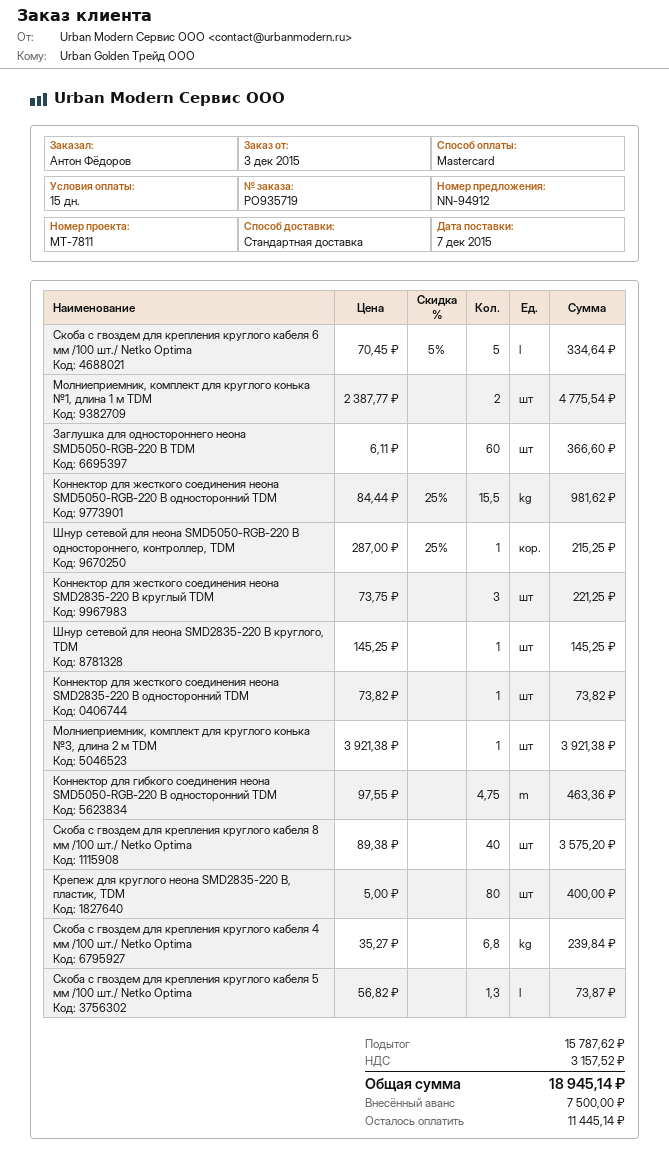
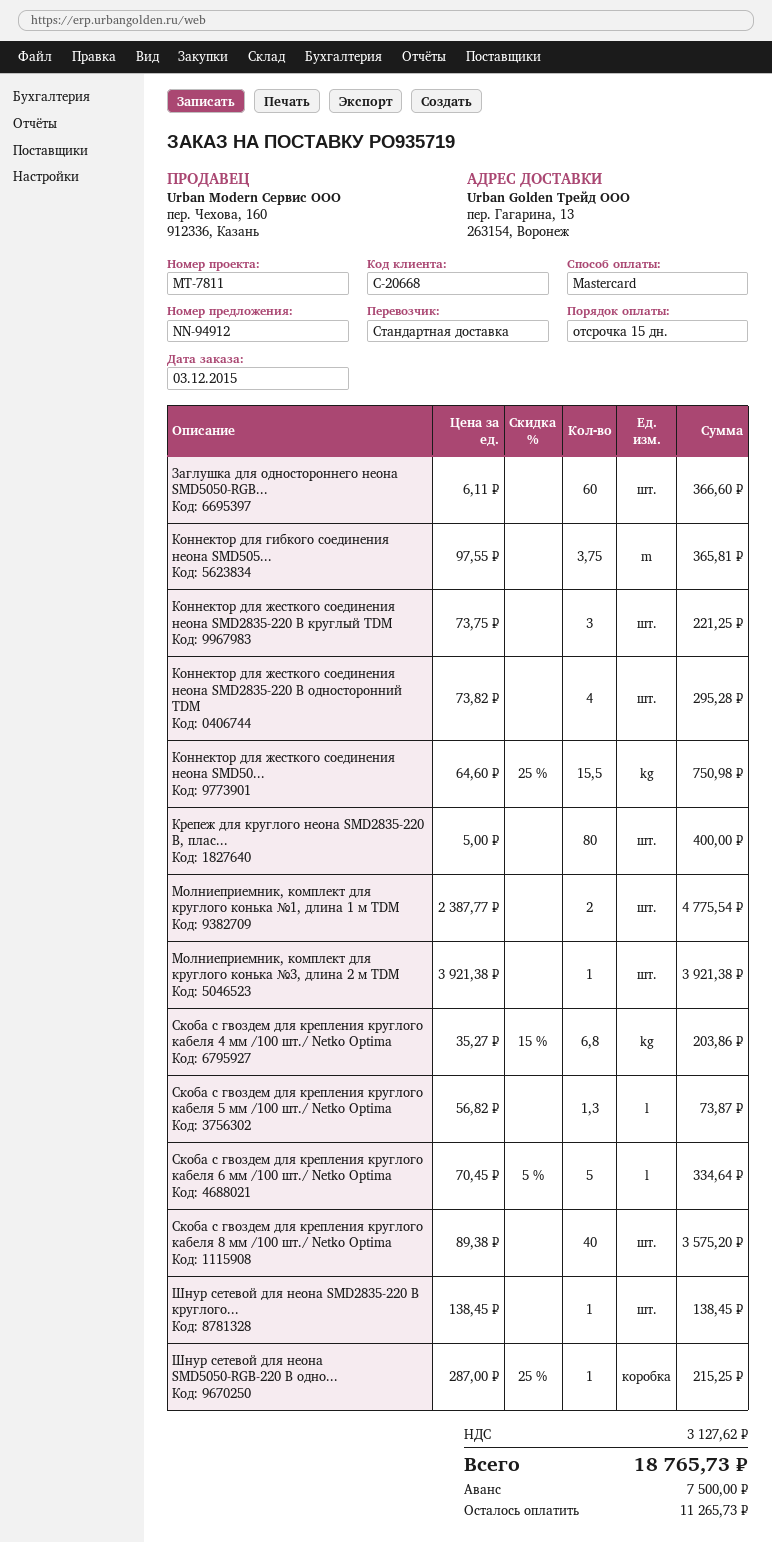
Коннектор для жесткого соединения неона SMD5050-RGB-220 В односторонний TDM: 15.5 x 84.44 - 25% = 981.62 -> 15.5 x 64.60 - 25% = 750.98
Шнур сетевой для неона SMD2835-220 В круглого, TDM: 1 x 145.25 = 145.25 -> 1 x 138.45 = 138.45
Коннектор для жесткого соединения неона SMD2835-220 В односторонний TDM: 1 x 73.82 = 73.82 -> 4 x 73.82 = 295.28
Коннектор для гибкого соединения неона SMD5050-RGB-220 B односторонний TDM: 4.75 x 97.55 = 463.36 -> 3.75 x 97.55 = 365.81
Скоба с гвоздем для крепления круглого кабеля 4 мм /100 шт./ Netko Optima: 6.8 x 35.27 = 239.84 -> 6.8 x 35.27 - 15% = 203.86
tax: 3157.52 -> 3127.62
total: 18945.14 -> 18765.73
balance: 11445.14 -> 11265.73

